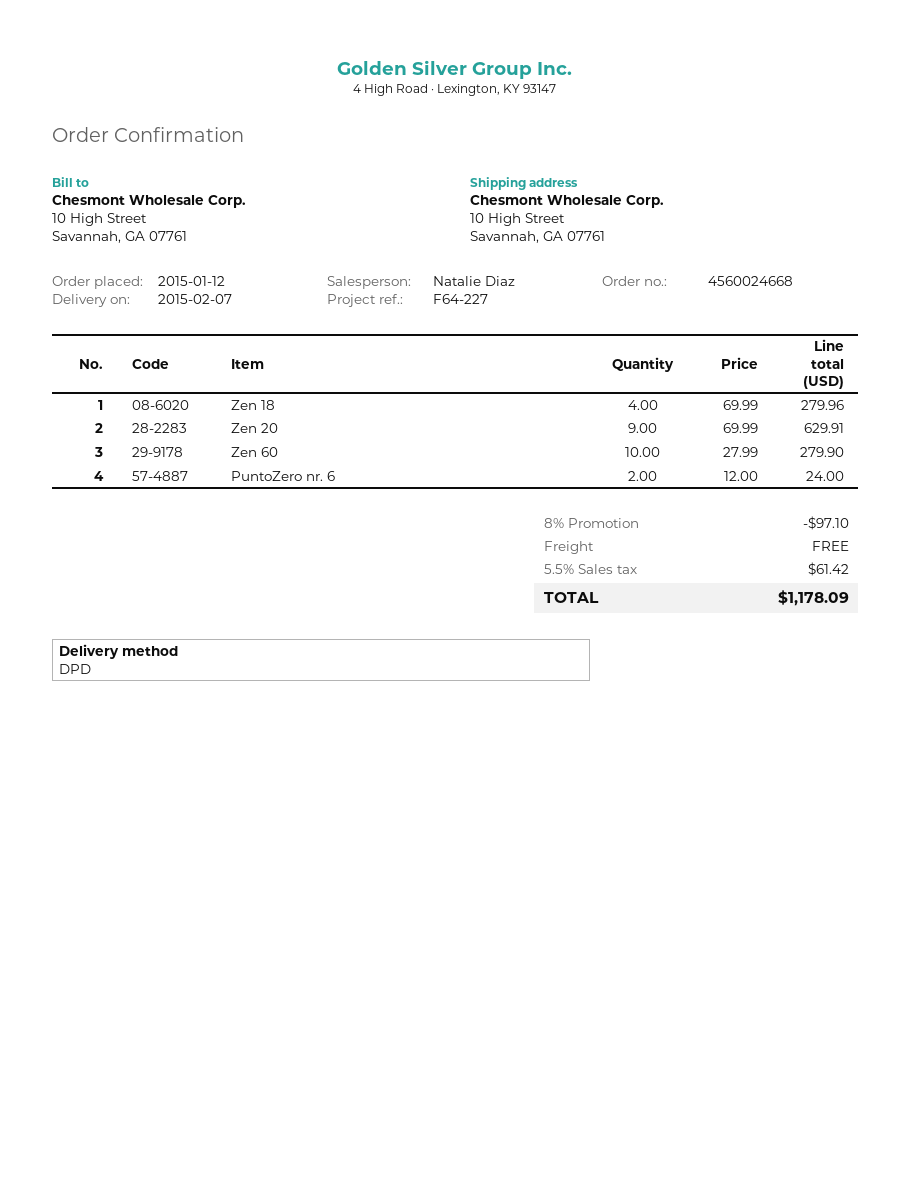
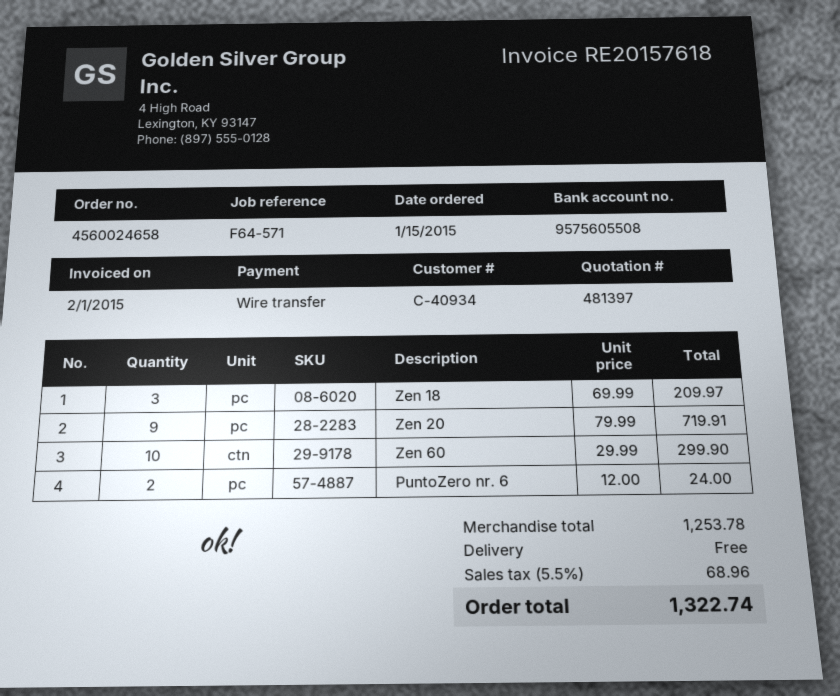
order number: 4560024668 -> 4560024658
order date: 2015-01-12 -> 2015-01-15
reference: F64-227 -> F64-571
Zen 18: 4 x 69.99 = 279.96 -> 3 x 69.99 = 209.97
Zen 20: 9 x 69.99 = 629.91 -> 9 x 79.99 = 719.91
Zen 60: 10 x 27.99 = 279.90 -> 10 x 29.99 = 299.90
discount: 8% = 97.10 -> none
tax: 5.5% = 61.42 -> 5.5% = 68.96
total: 1178.09 -> 1322.74

